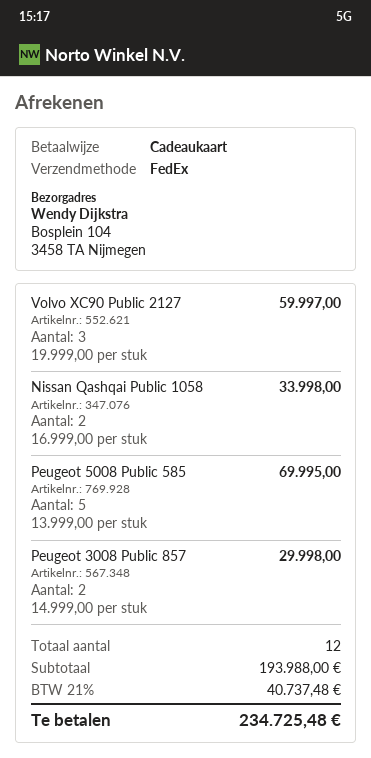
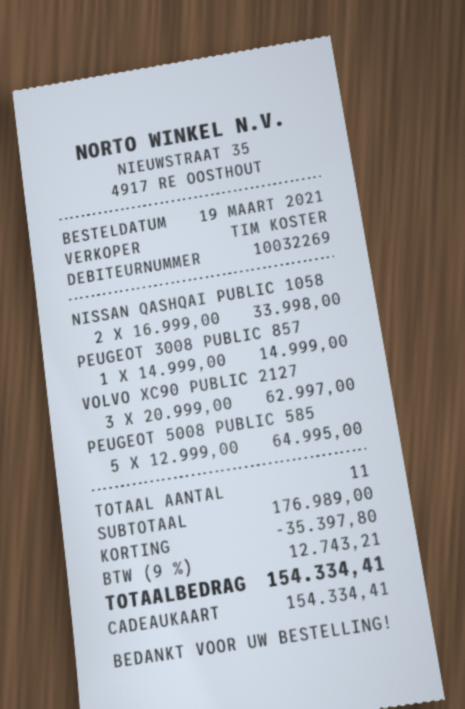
Volvo XC90 Public 2127: 3 x 19999.00 = 59997.00 -> 3 x 20999.00 = 62997.00
Peugeot 5008 Public 585: 5 x 13999.00 = 69995.00 -> 5 x 12999.00 = 64995.00
Peugeot 3008 Public 857: 2 x 14999.00 = 29998.00 -> 1 x 14999.00 = 14999.00
total quantity: 12 -> 11
subtotal: 193988.00 -> 176989.00
discount: none -> 35397.80
tax: 21% = 40737.48 -> 9% = 12743.21
total: 234725.48 -> 154334.41

